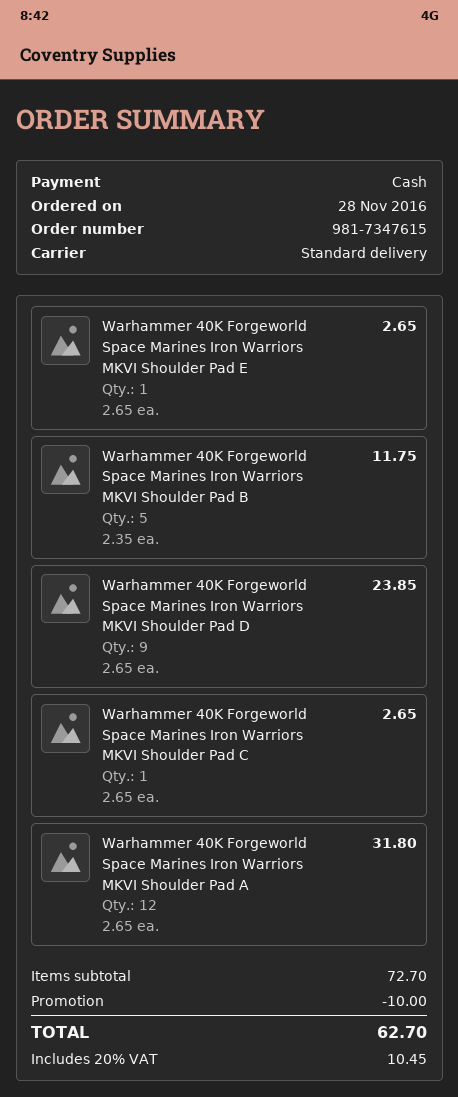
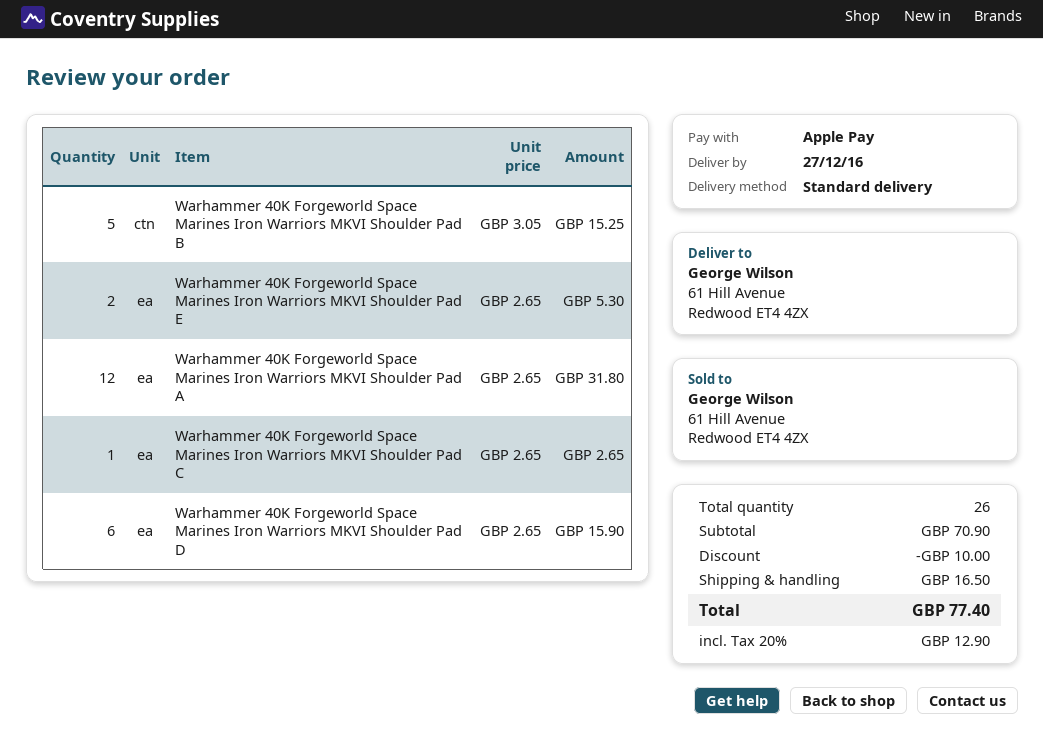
payment method: cash -> Apple Pay
Warhammer 40K Forgeworld Space Marines Iron Warriors MKVI Shoulder Pad E: 1 x 2.65 = 2.65 -> 2 x 2.65 = 5.30
Warhammer 40K Forgeworld Space Marines Iron Warriors MKVI Shoulder Pad B: 5 x 2.35 = 11.75 -> 5 x 3.05 = 15.25
Warhammer 40K Forgeworld Space Marines Iron Warriors MKVI Shoulder Pad D: 9 x 2.65 = 23.85 -> 6 x 2.65 = 15.90
subtotal: 72.70 -> 70.90
shipping: none -> 16.50
tax: 20% = 10.45 -> 20% = 12.90
total: 62.70 -> 77.40

